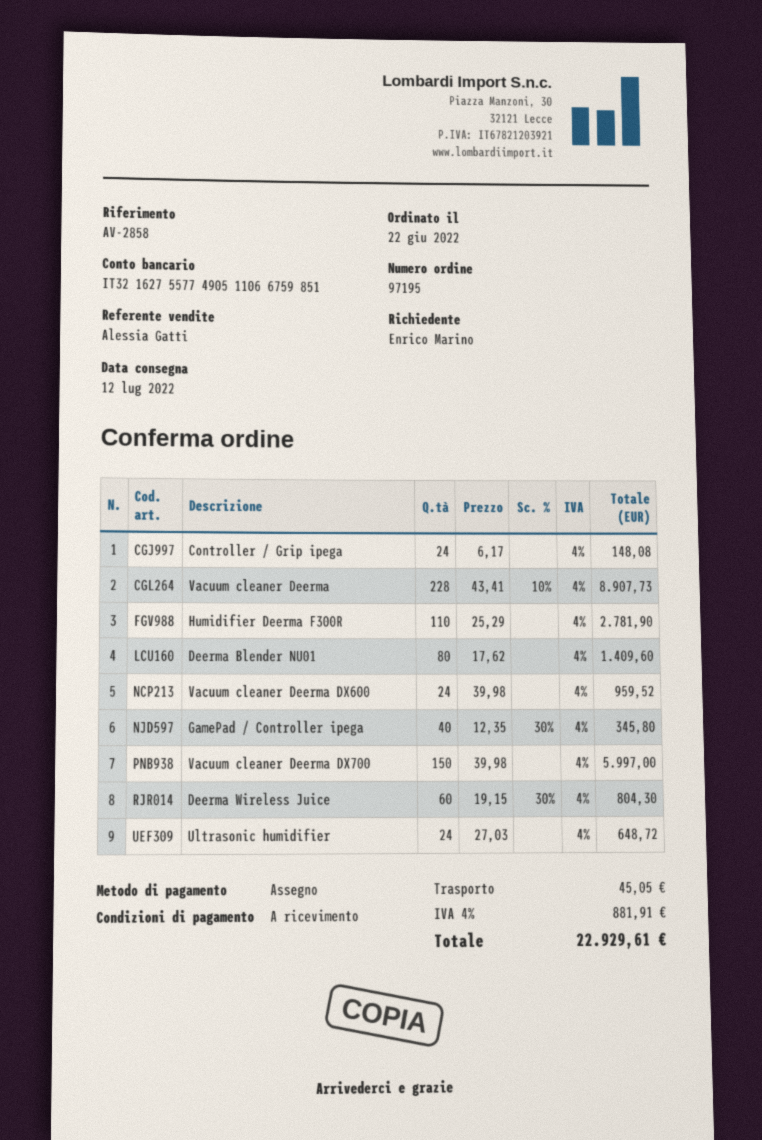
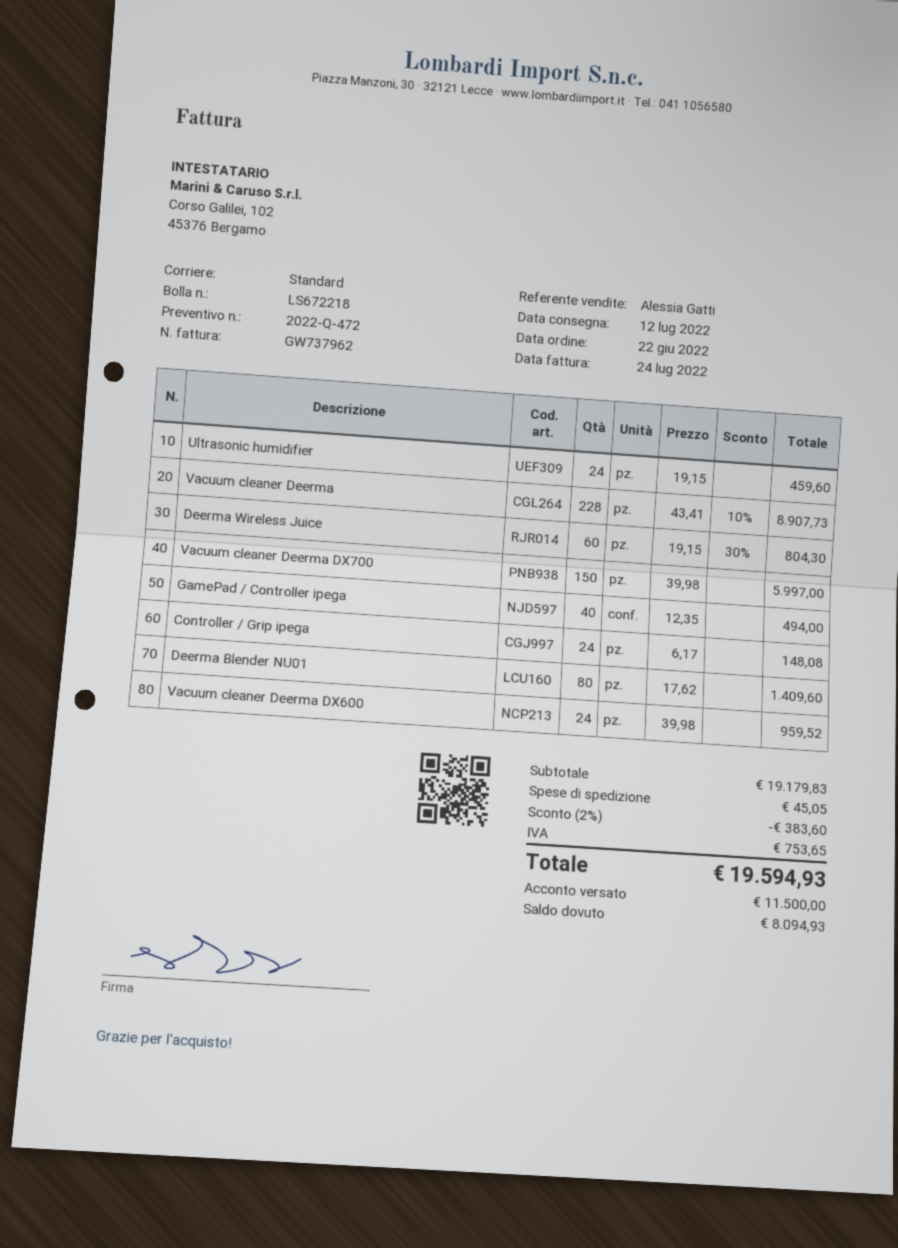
Humidifier Deerma F300R: 110 x 25.29 = 2781.90 -> none
GamePad / Controller ipega: 40 x 12.35 - 30% = 345.80 -> 40 x 12.35 = 494.00
Ultrasonic humidifier: 24 x 27.03 = 648.72 -> 24 x 19.15 = 459.60
discount: none -> 2% = 383.60
tax: 881.91 -> 753.65
total: 22929.61 -> 19594.93

